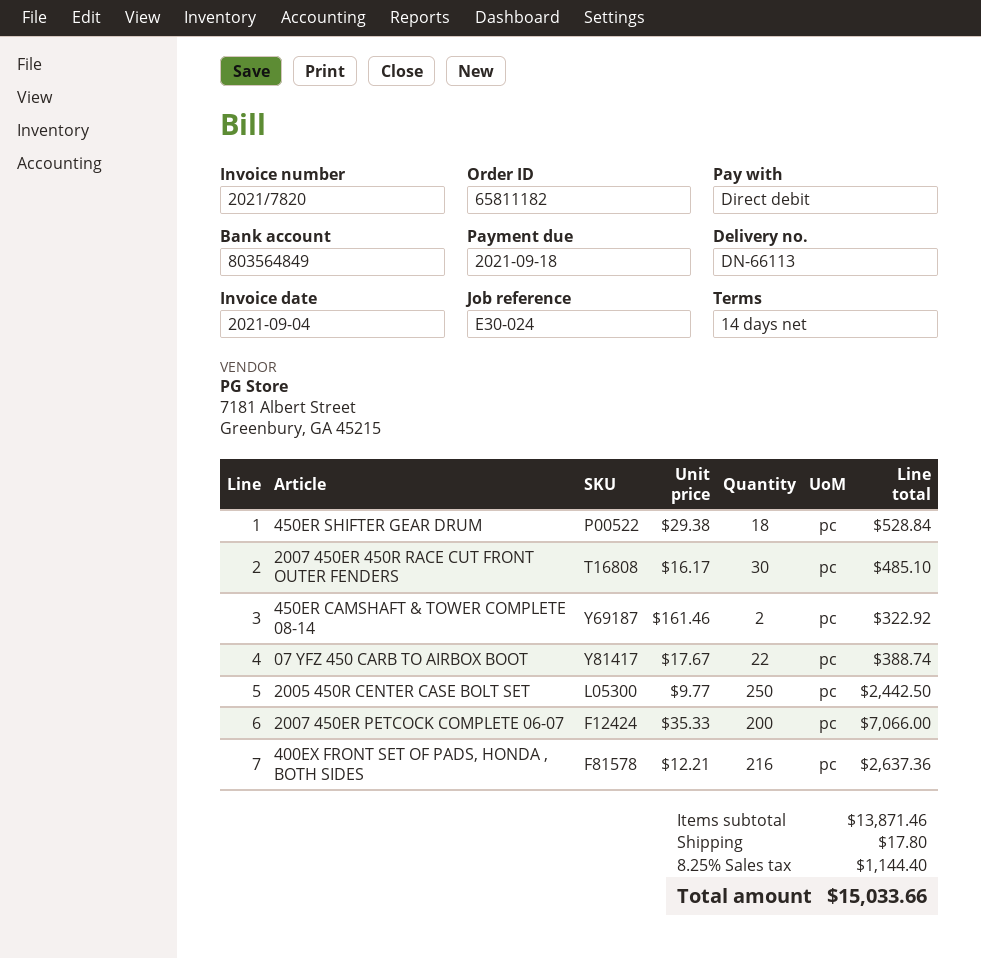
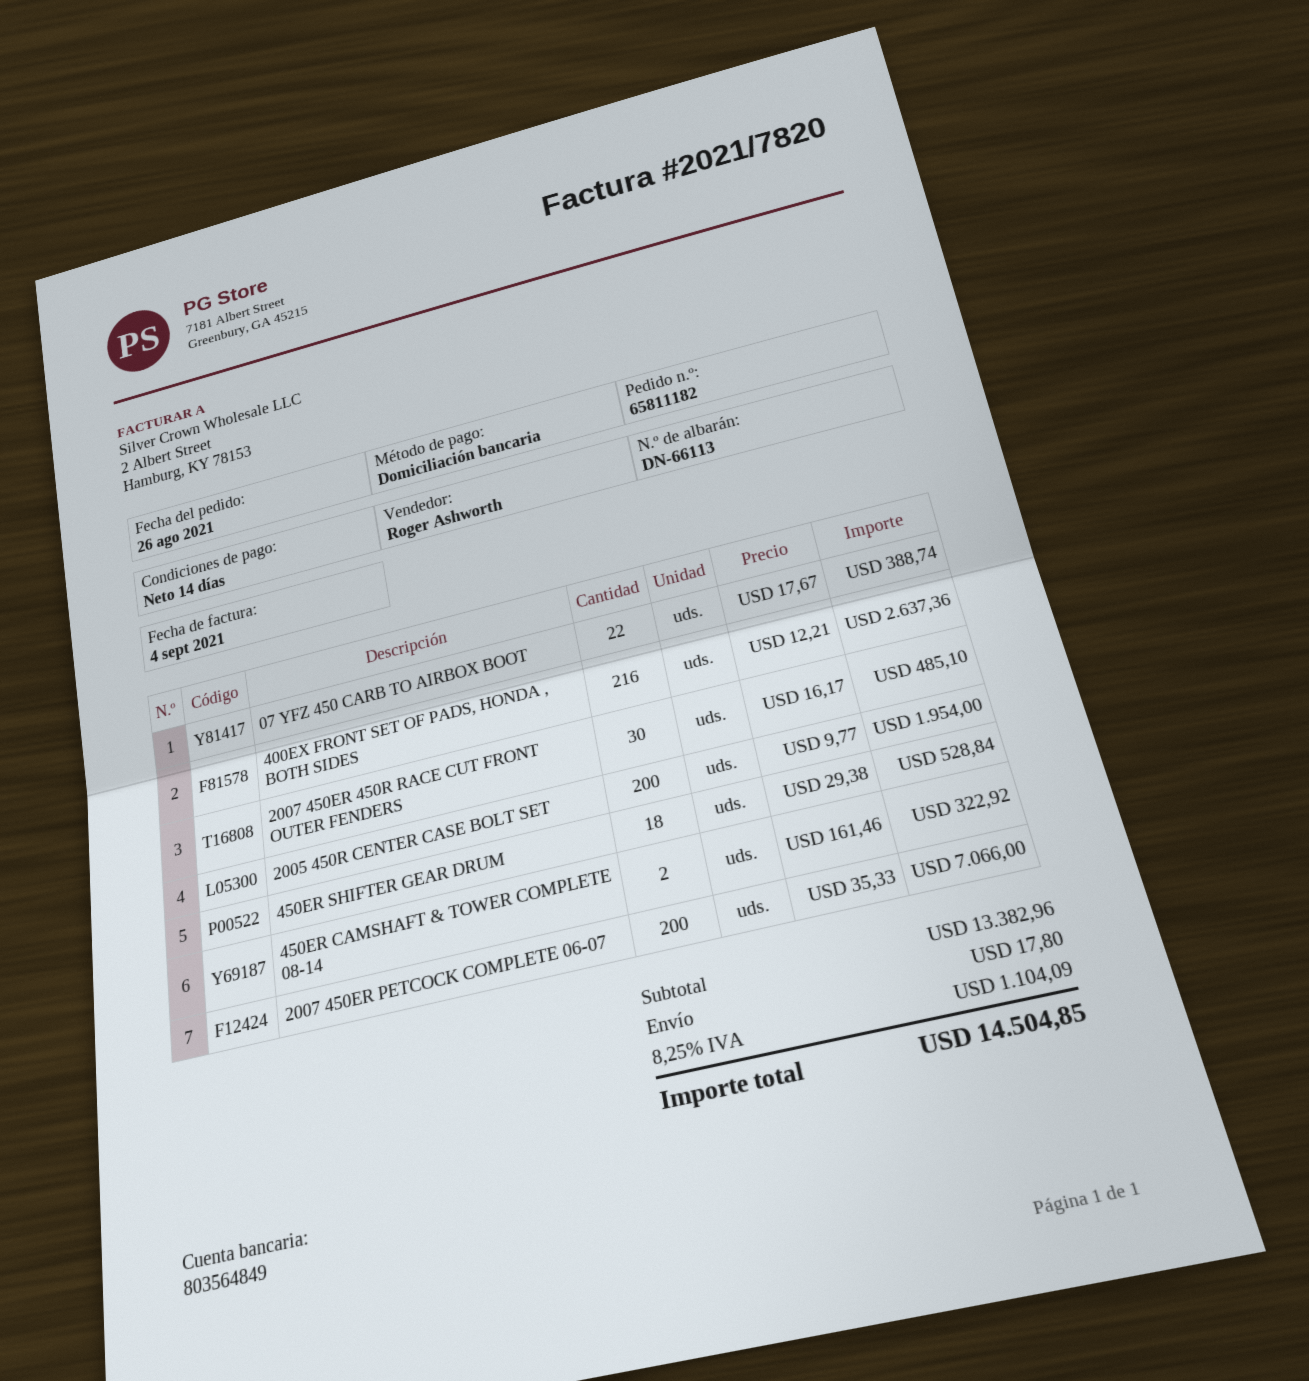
2005 450R CENTER CASE BOLT SET: 250 x 9.77 = 2442.50 -> 200 x 9.77 = 1954.00
subtotal: 13871.46 -> 13382.96
tax: 8.25% = 1144.40 -> 8.25% = 1104.09
total: 15033.66 -> 14504.85

